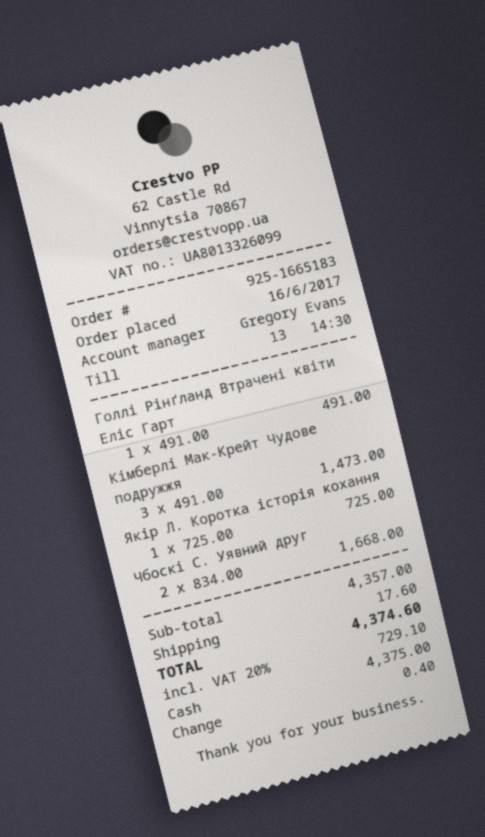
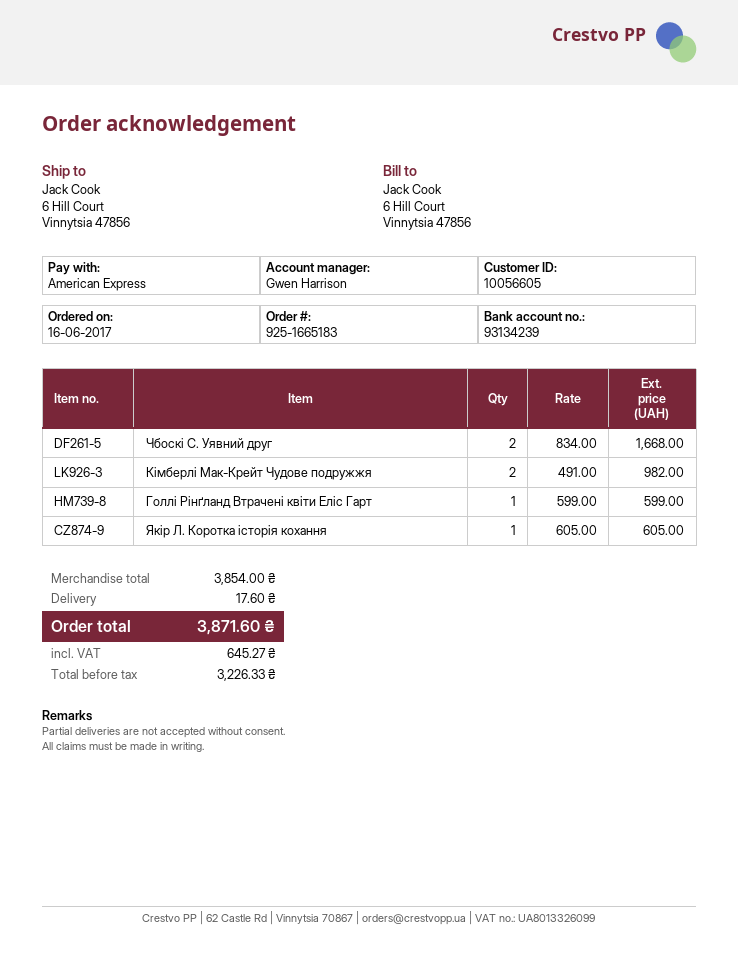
sales rep: Gregory Evans -> Gwen Harrison
payment method: cash -> American Express
Голлі Рінґланд Втрачені квіти Еліс Гарт: 1 x 491.00 = 491.00 -> 1 x 599.00 = 599.00
Кімберлі Мак-Крейт Чудове подружжя: 3 x 491.00 = 1473.00 -> 2 x 491.00 = 982.00
Якір Л. Коротка історія кохання: 1 x 725.00 = 725.00 -> 1 x 605.00 = 605.00
subtotal: 4357.00 -> 3854.00
tax: 729.10 -> 645.27
total: 4374.60 -> 3871.60

